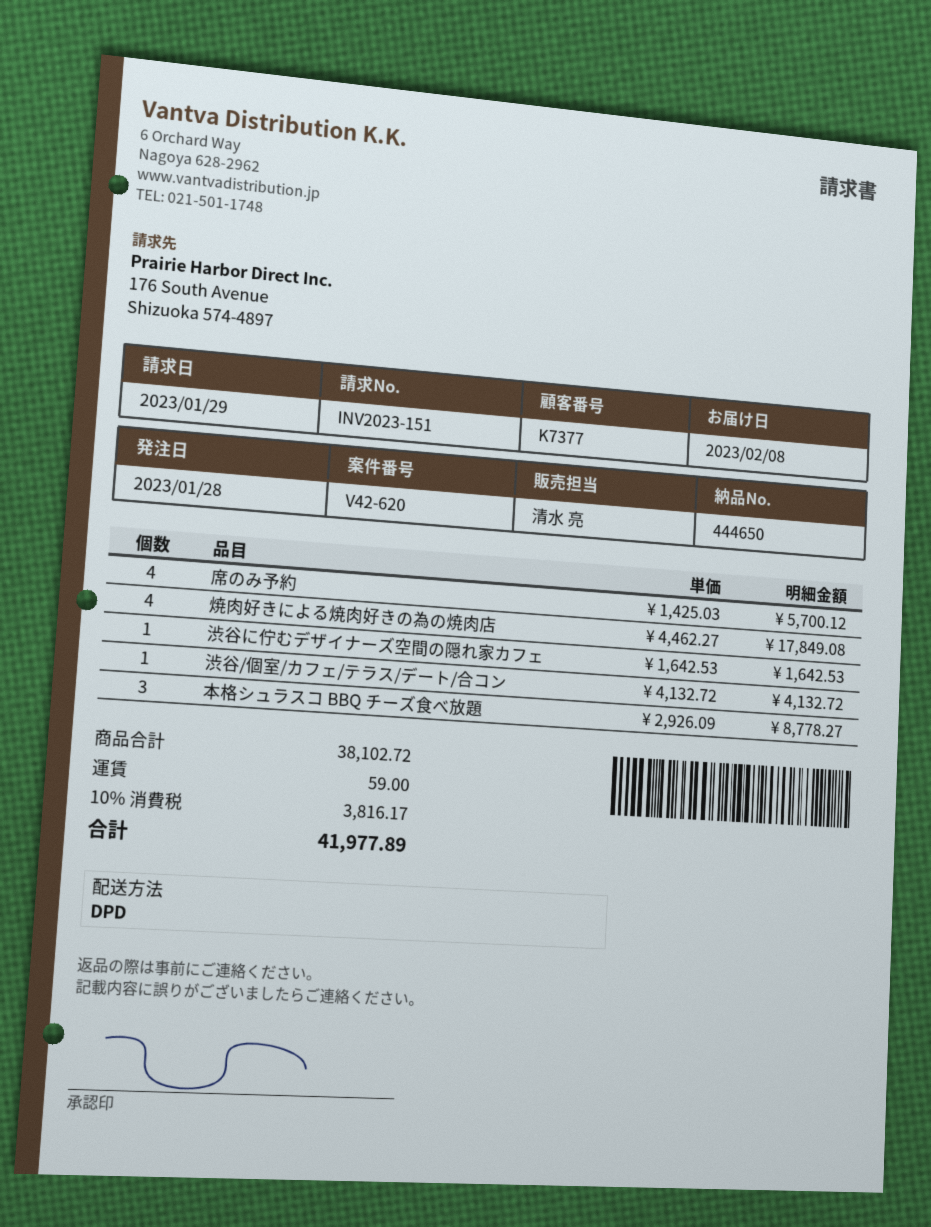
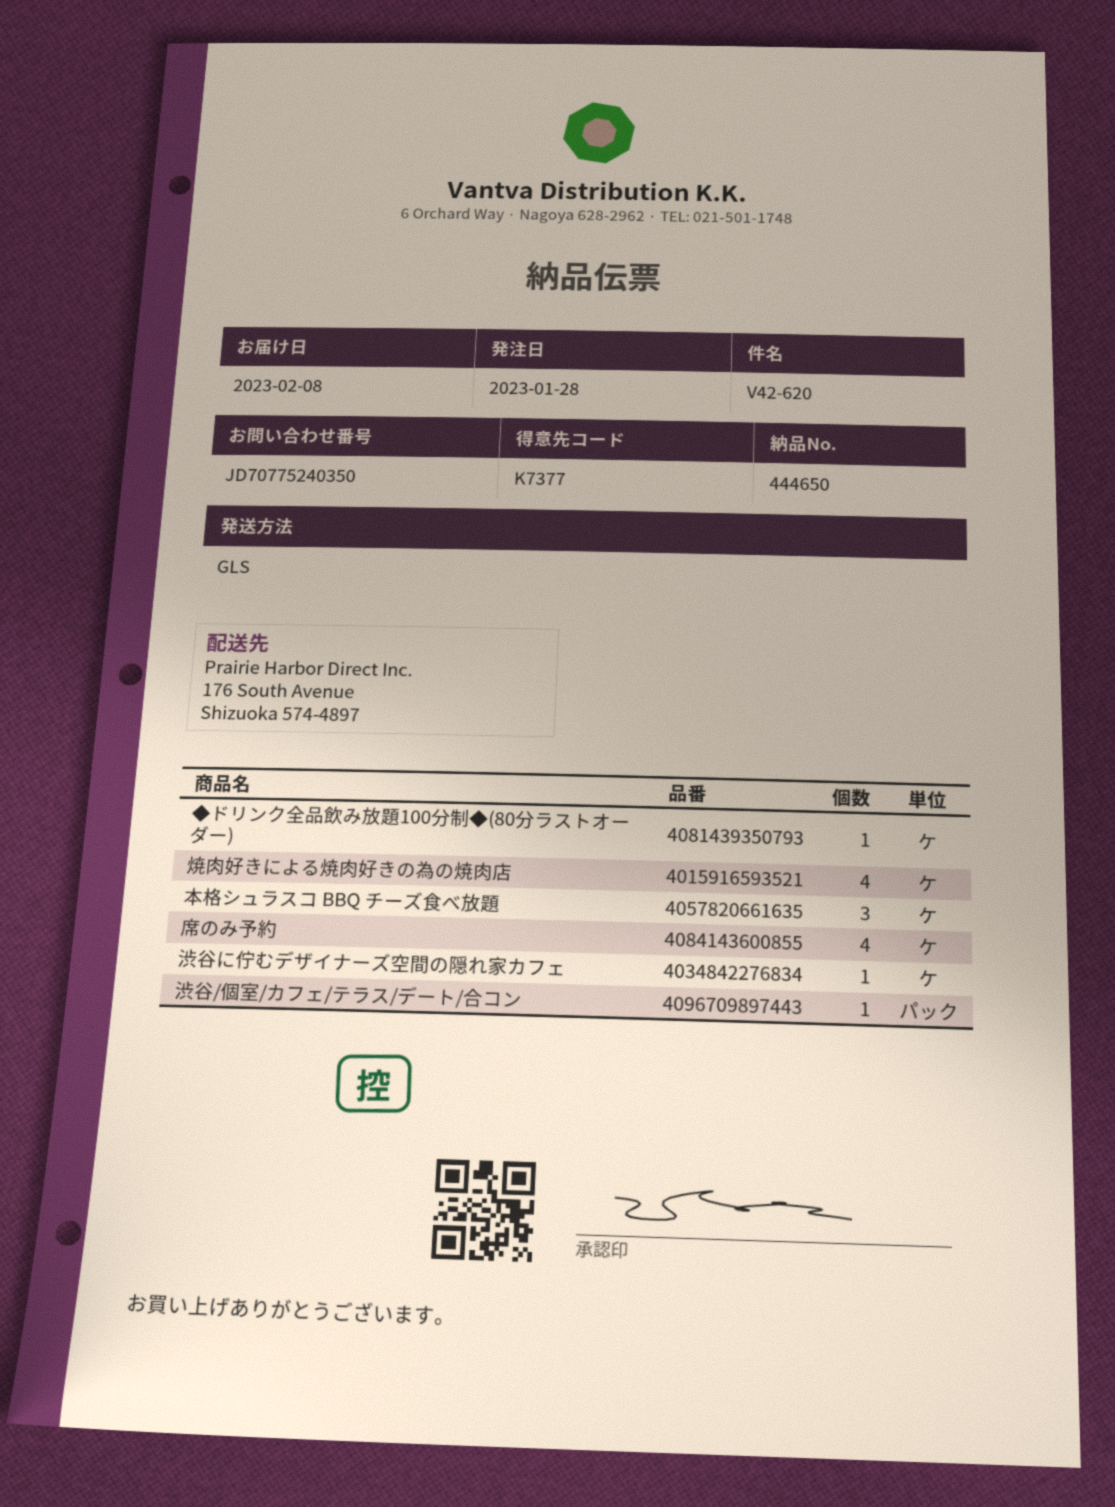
shipping method: DPD -> GLS
◆ドリンク全品飲み放題100分制◆(80分ラストオーダー): none -> 1

